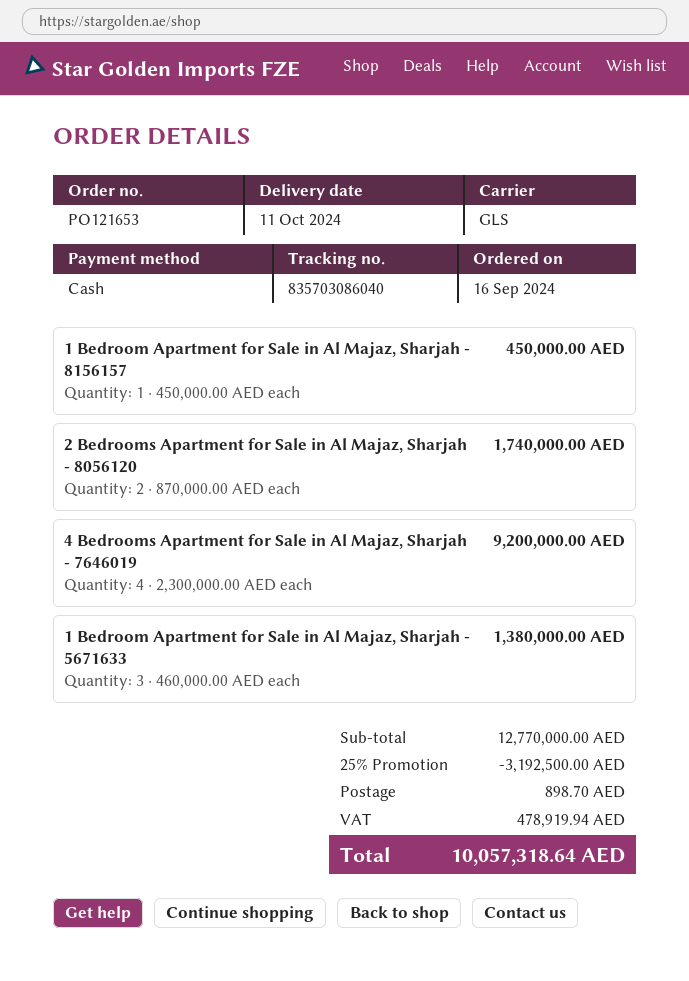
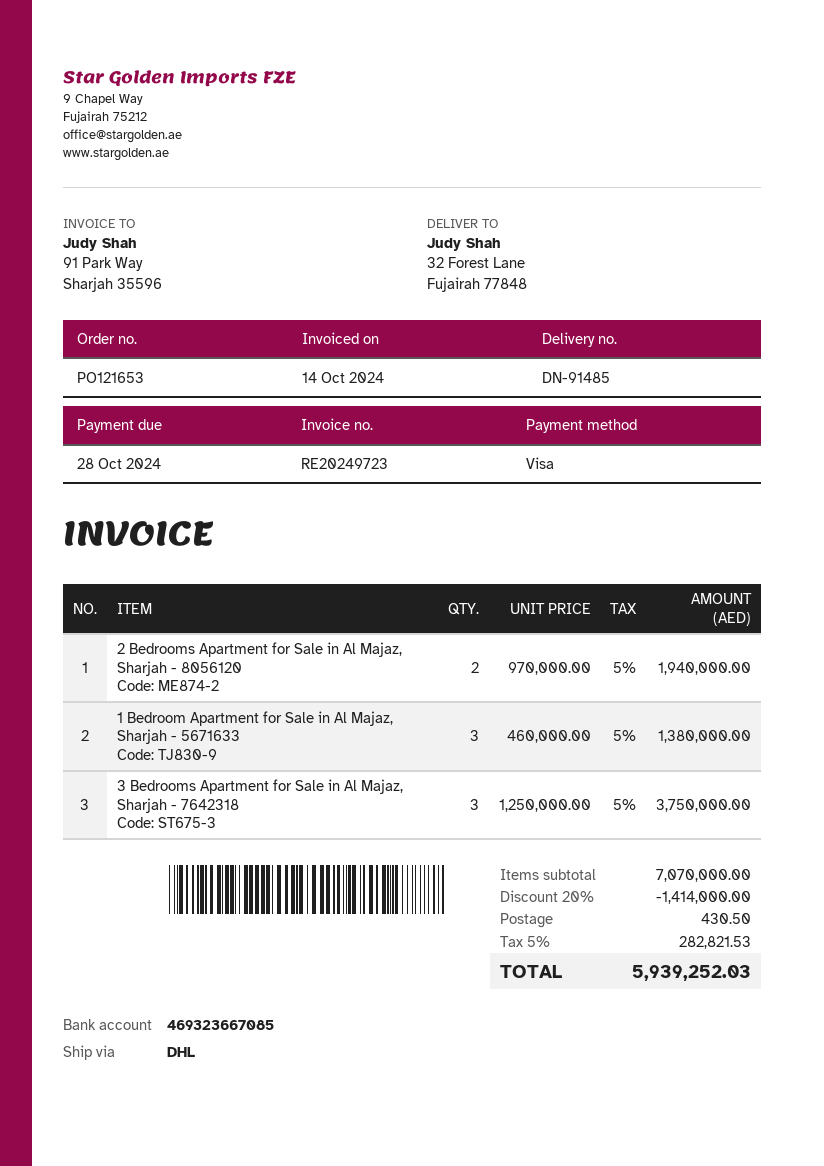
payment method: cash -> Visa
shipping method: GLS -> DHL
1 Bedroom Apartment for Sale in Al Majaz, Sharjah - 8156157: 1 x 450000.00 = 450000.00 -> none
2 Bedrooms Apartment for Sale in Al Majaz, Sharjah - 8056120: 2 x 870000.00 = 1740000.00 -> 2 x 970000.00 = 1940000.00
4 Bedrooms Apartment for Sale in Al Majaz, Sharjah - 7646019: 4 x 2300000.00 = 9200000.00 -> none
3 Bedrooms Apartment for Sale in Al Majaz, Sharjah - 7642318: none -> 3 x 1250000.00 = 3750000.00
subtotal: 12770000.00 -> 7070000.00
discount: 25% = 3192500.00 -> 20% = 1414000.00
shipping: 898.70 -> 430.50
tax: 478919.94 -> 282821.53
total: 10057318.64 -> 5939252.03

